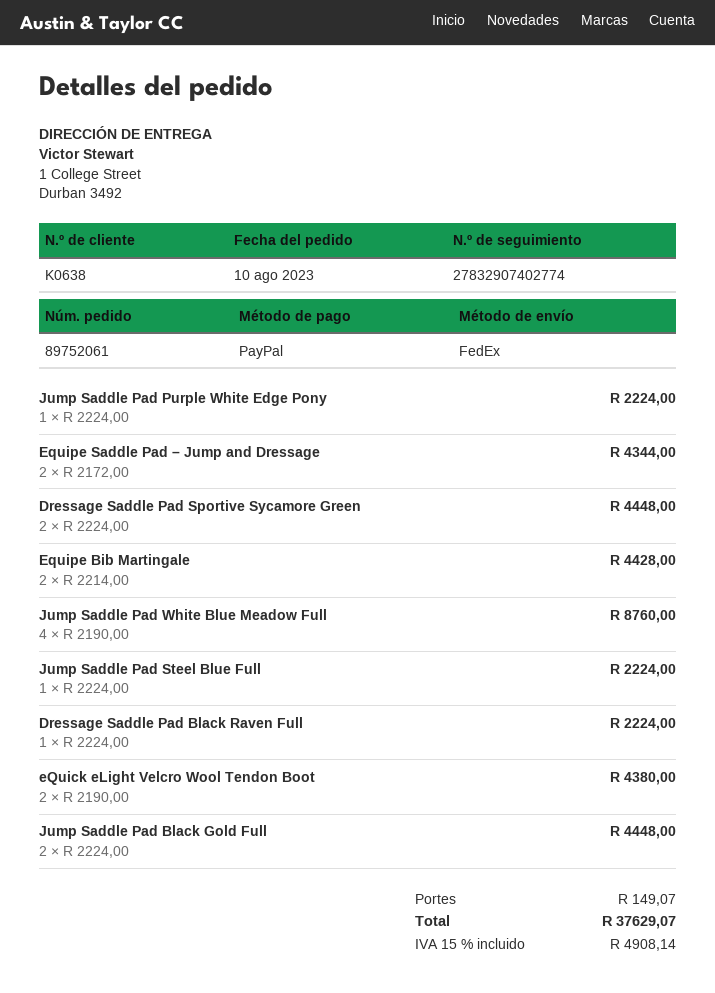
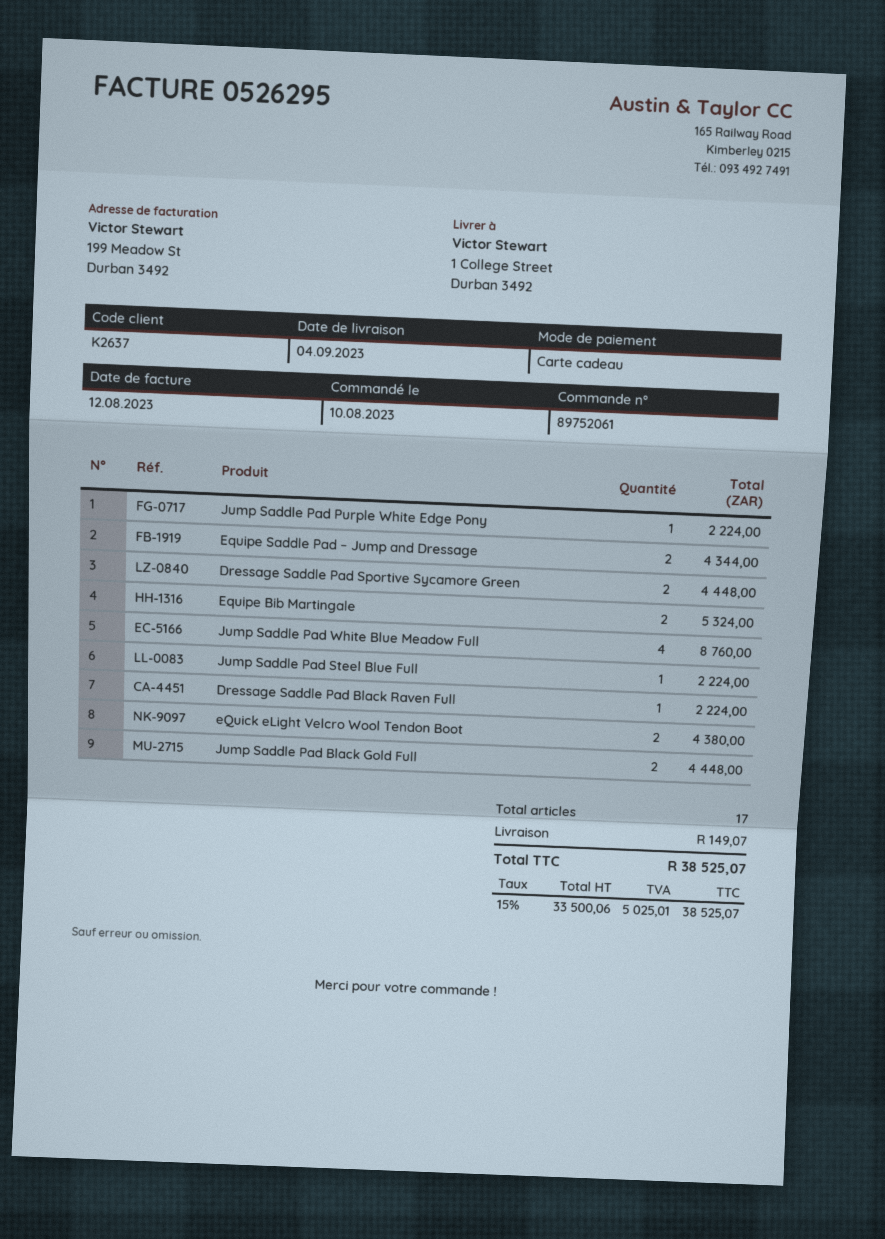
customer number: K0638 -> K2637
payment method: PayPal -> gift card
Equipe Bib Martingale: 2 for 4428.00 -> 2 for 5324.00
tax: 15% = 4908.14 -> 15% = 5025.01
total: 37629.07 -> 38525.07

